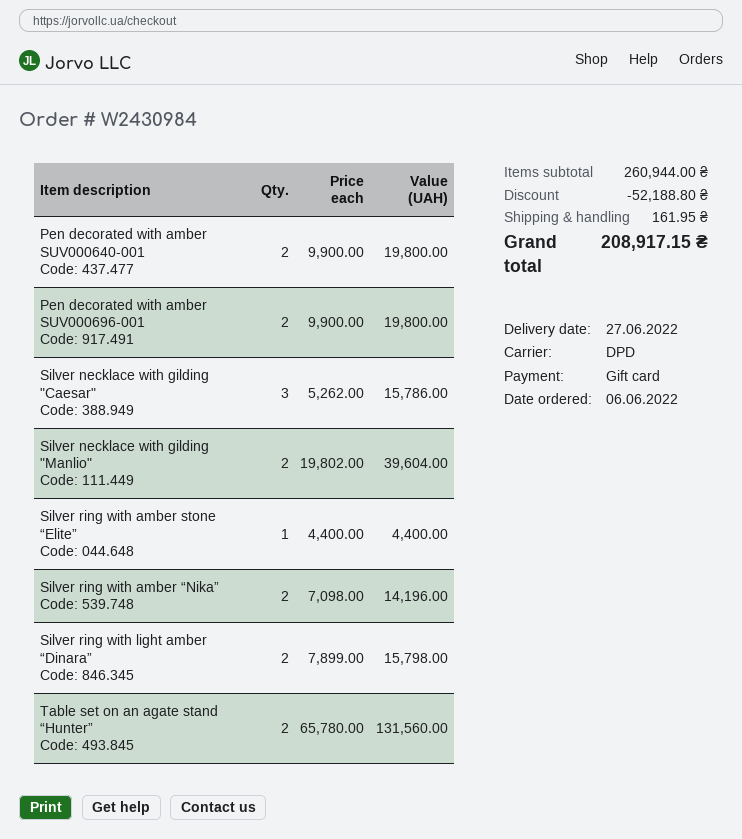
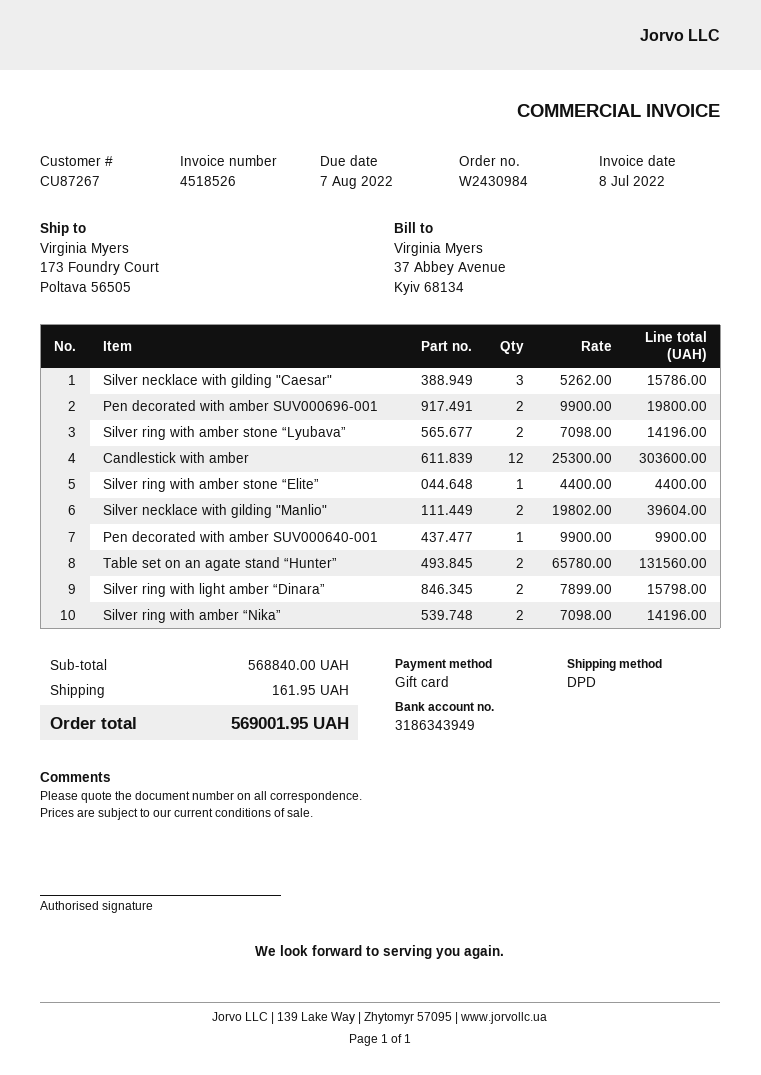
Pen decorated with amber SUV000640-001: 2 x 9900.00 = 19800.00 -> 1 x 9900.00 = 9900.00
Silver ring with amber stone “Lyubava”: none -> 2 x 7098.00 = 14196.00
Candlestick with amber: none -> 12 x 25300.00 = 303600.00
subtotal: 260944.00 -> 568840.00
discount: 52188.80 -> none
total: 208917.15 -> 569001.95

